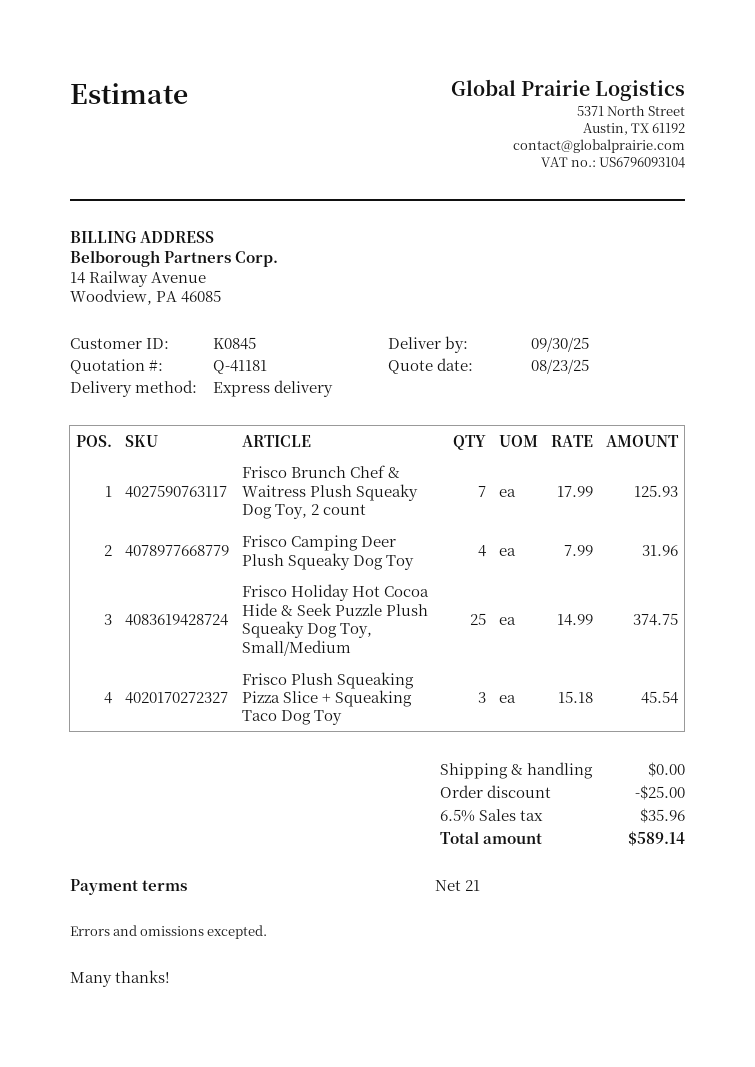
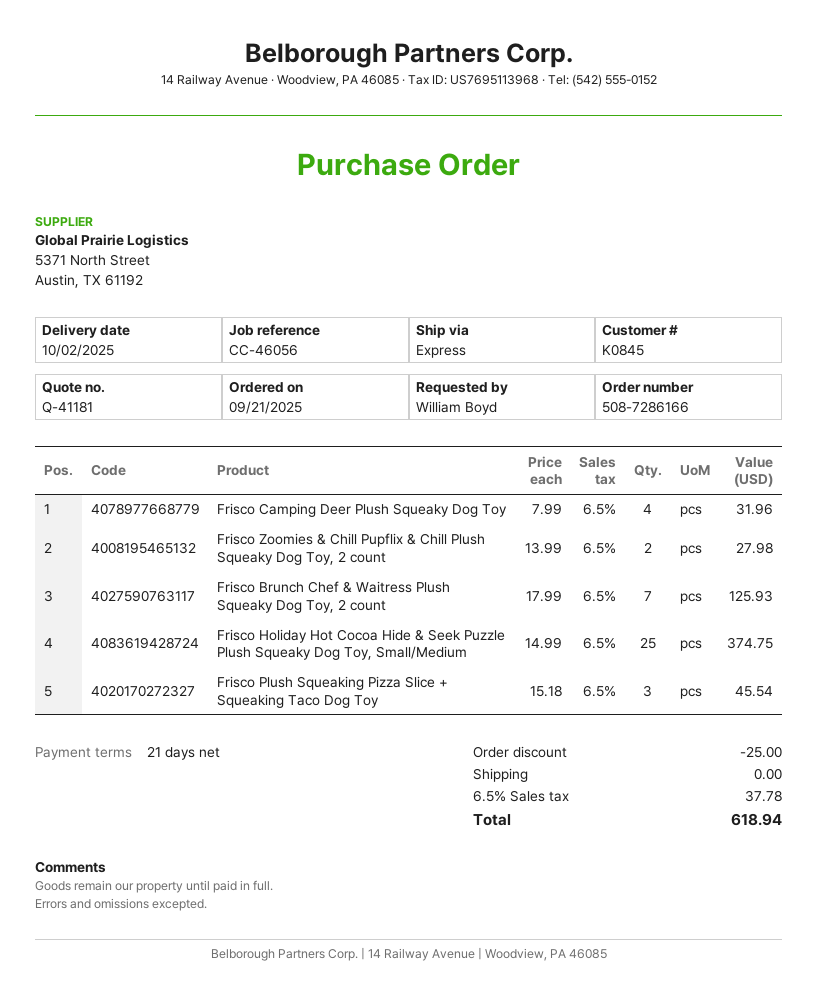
delivery date: 2025-09-30 -> 2025-10-02
Frisco Zoomies & Chill Pupflix & Chill Plush Squeaky Dog Toy, 2 count: none -> 2 x 13.99 = 27.98
tax: 6.5% = 35.96 -> 6.5% = 37.78
total: 589.14 -> 618.94

